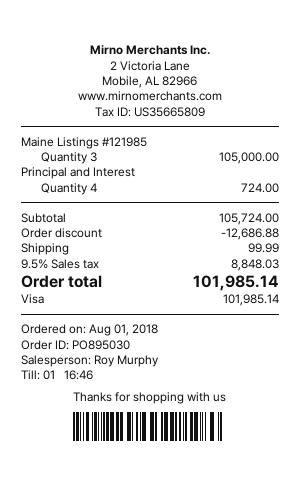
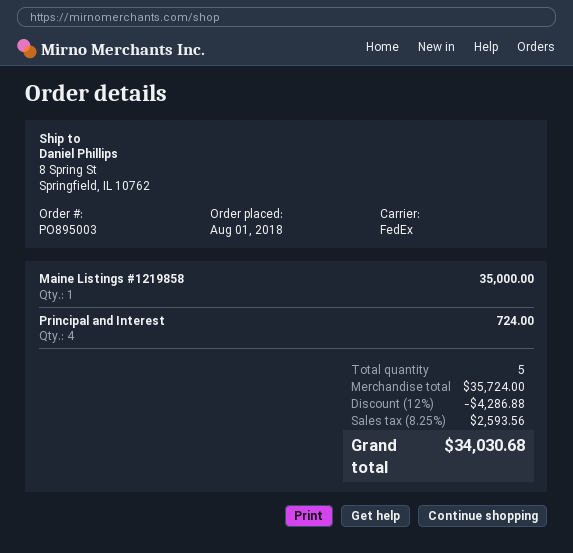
order number: PO895030 -> PO895003
Maine Listings #121985: 3 for 105000.00 -> 1 for 35000.00
subtotal: 105724.00 -> 35724.00
discount: 12686.88 -> 4286.88
shipping: 99.99 -> none
tax: 9.5% = 8848.03 -> 8.25% = 2593.56
total: 101985.14 -> 34030.68

